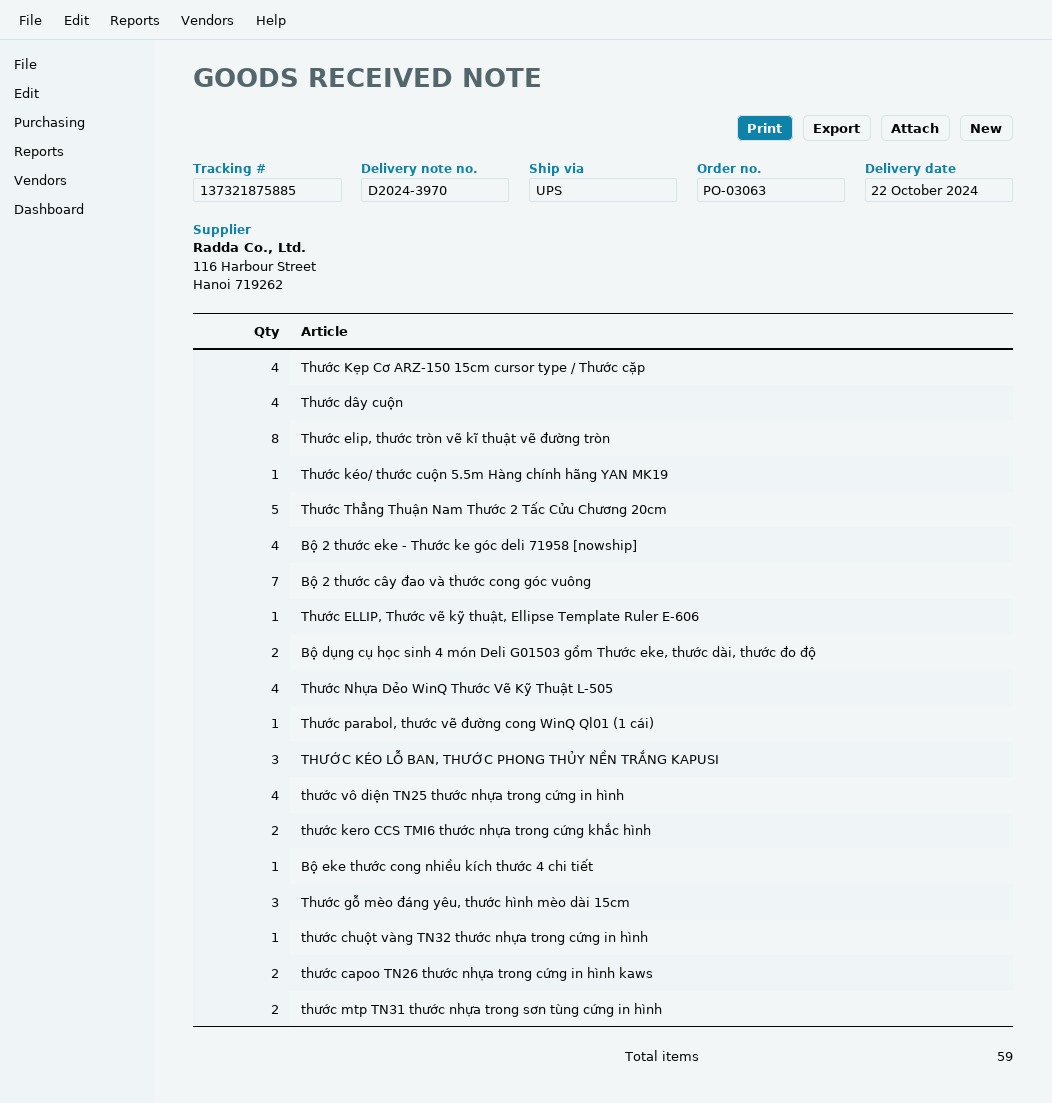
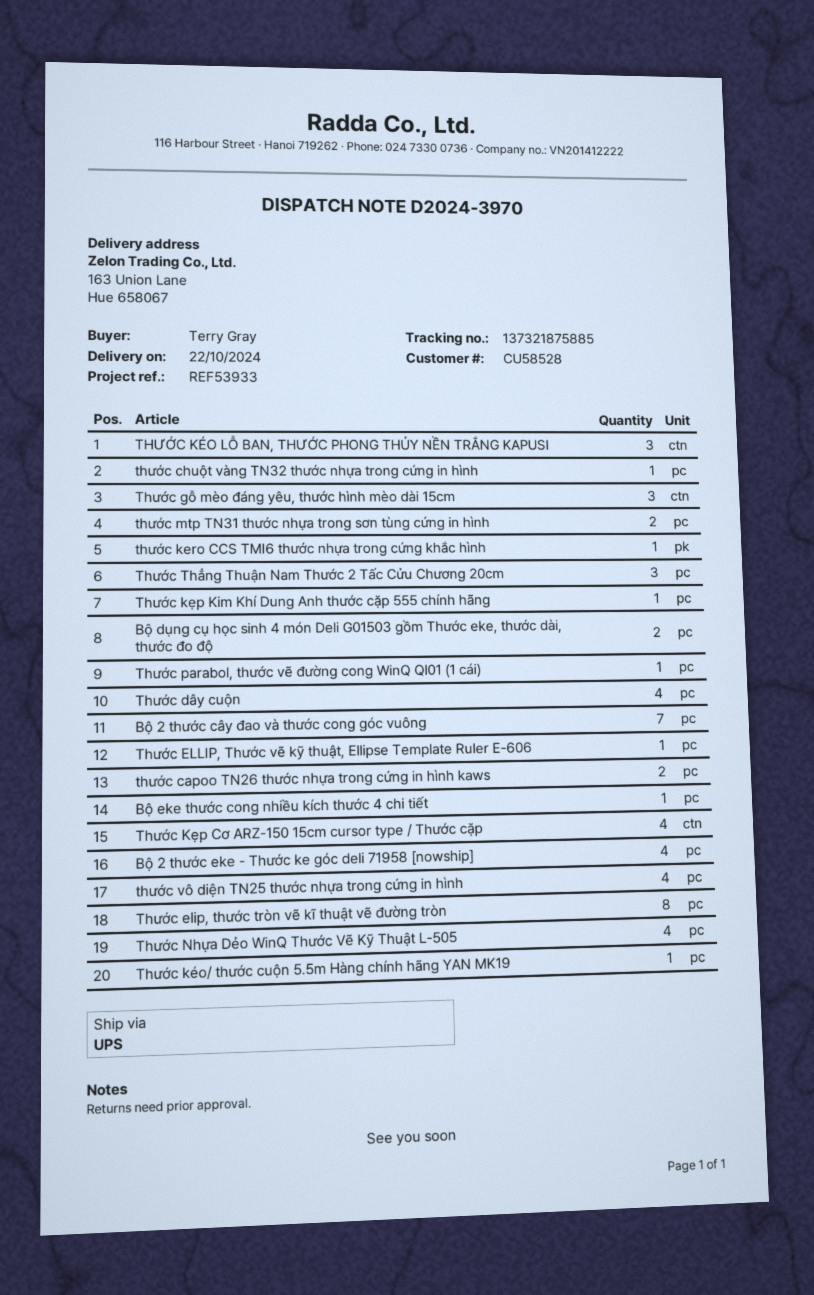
Thước Thẳng Thuận Nam Thước 2 Tấc Cửu Chương 20cm: 5 -> 3
thước kero CCS TMI6 thước nhựa trong cứng khắc hình: 2 -> 1
Thước kẹp Kim Khí Dung Anh thước cặp 555 chính hãng: none -> 1

